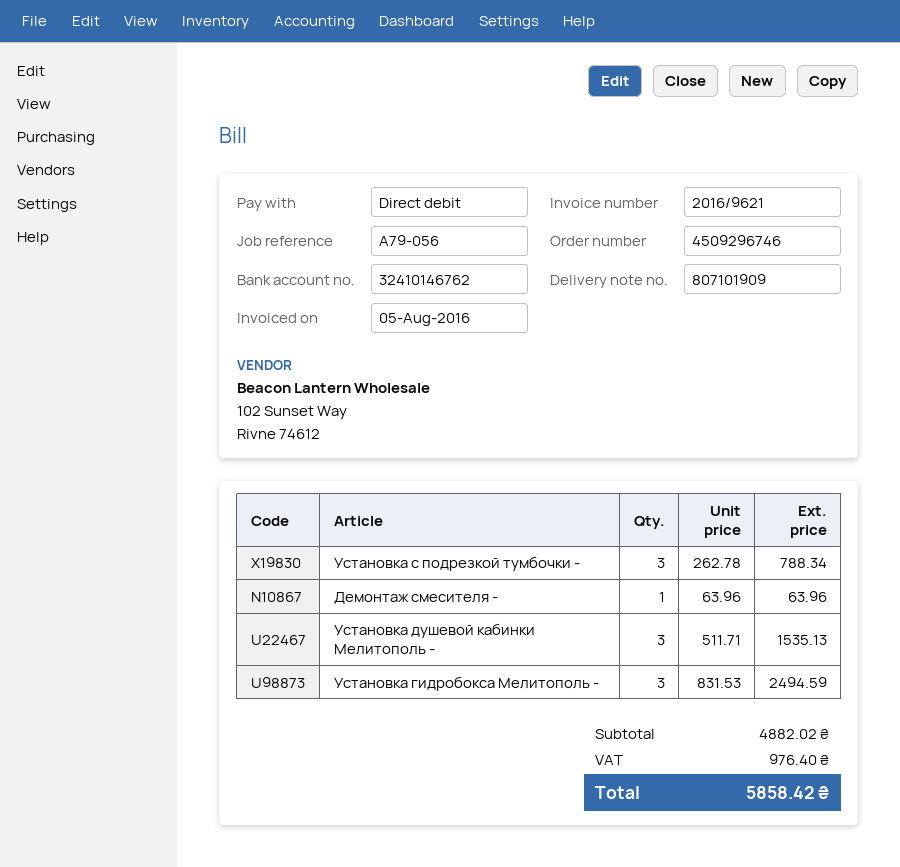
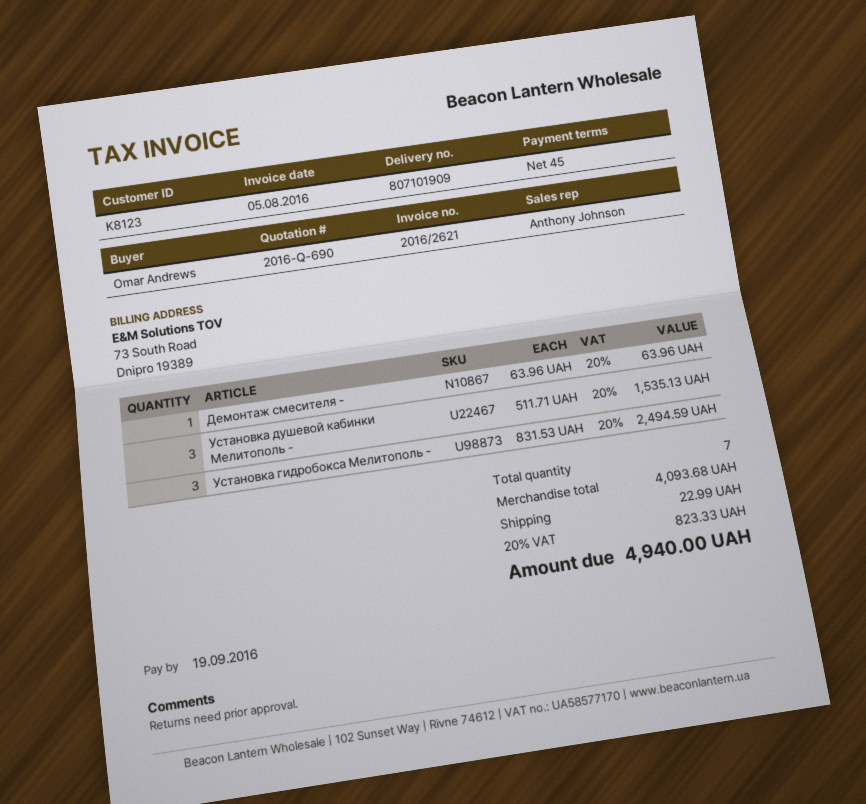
invoice number: 2016/9621 -> 2016/2621
Установка с подрезкой тумбочки -: 3 x 262.78 = 788.34 -> none
subtotal: 4882.02 -> 4093.68
shipping: none -> 22.99
tax: 976.40 -> 823.33
total: 5858.42 -> 4940.00

